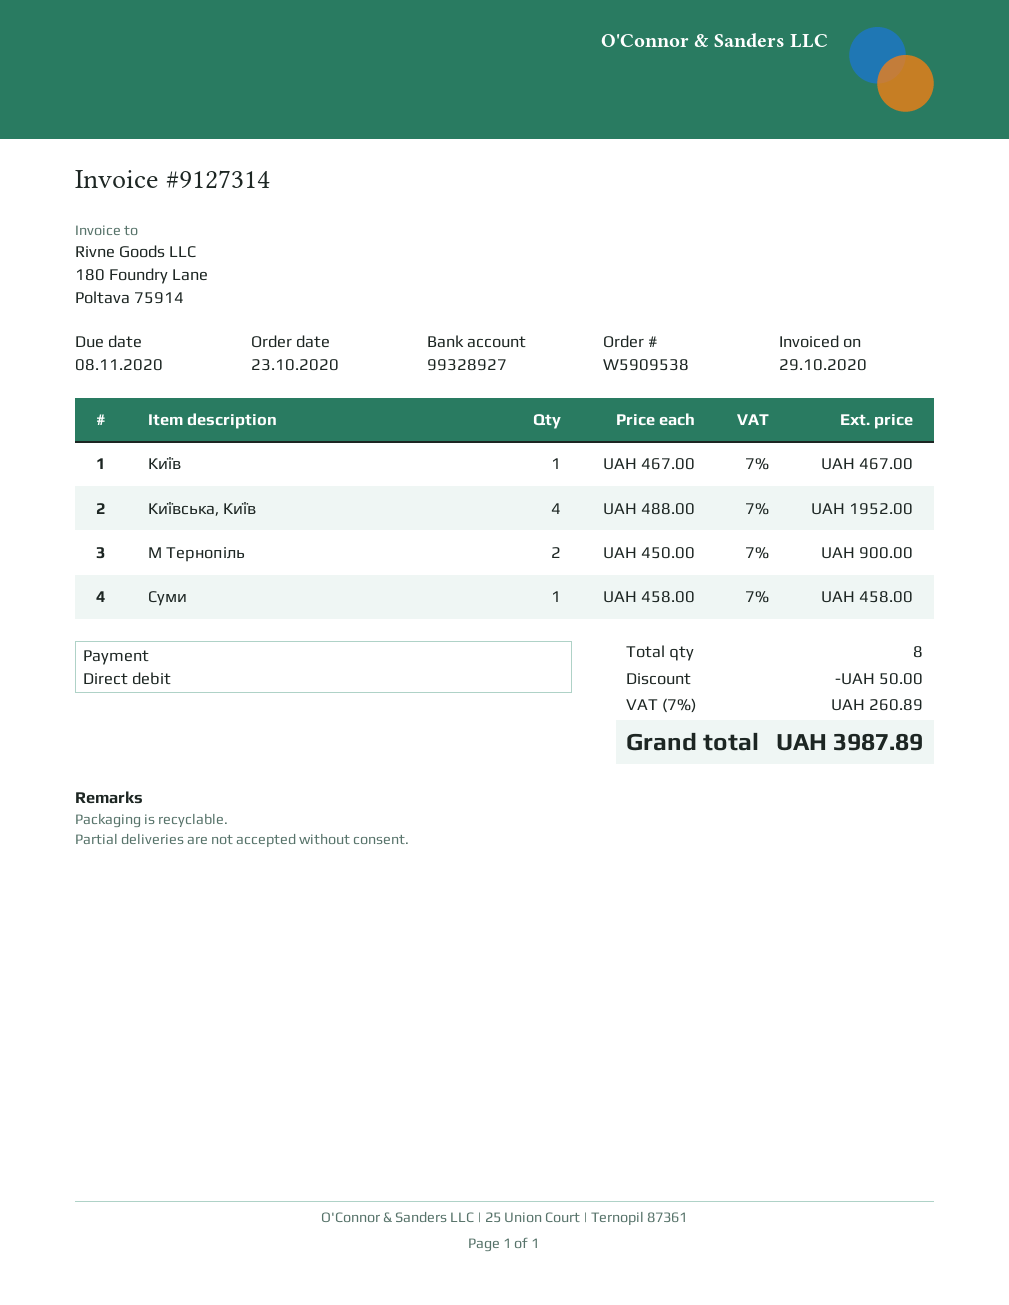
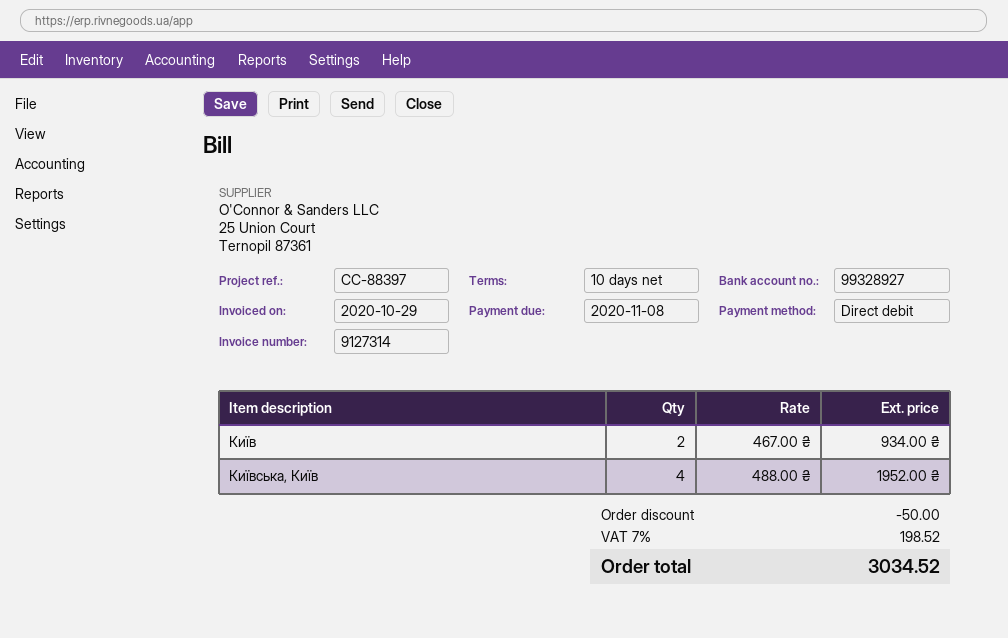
Київ: 1 x 467.00 = 467.00 -> 2 x 467.00 = 934.00
М Тернопіль: 2 x 450.00 = 900.00 -> none
Суми: 1 x 458.00 = 458.00 -> none
tax: 7% = 260.89 -> 7% = 198.52
total: 3987.89 -> 3034.52

